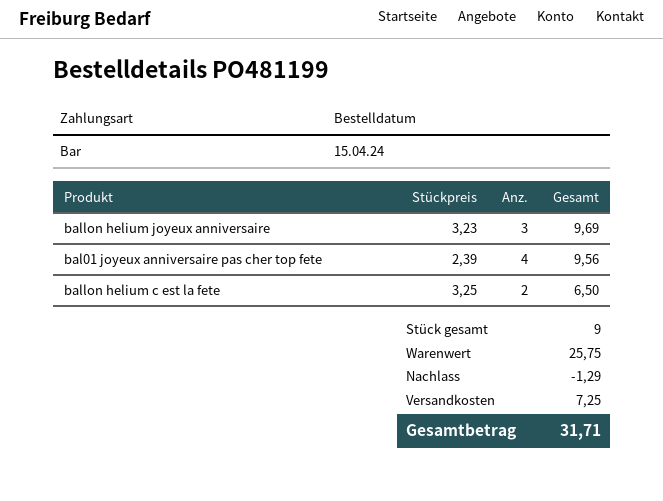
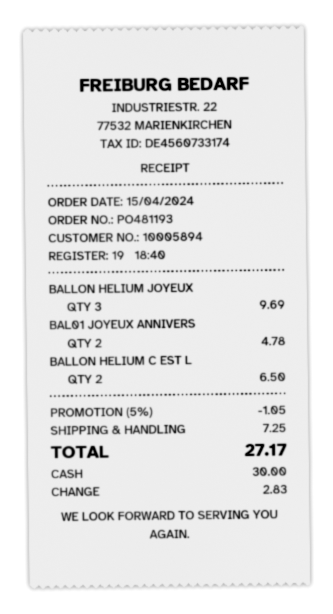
order number: PO481199 -> PO481193
bal01 joyeux anniversaire pas cher top fete: 4 for 9.56 -> 2 for 4.78
discount: 1.29 -> 1.05
total: 31.71 -> 27.17

